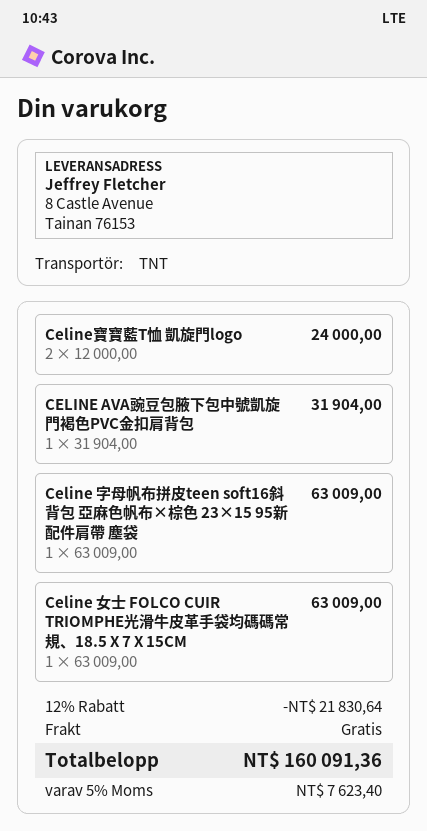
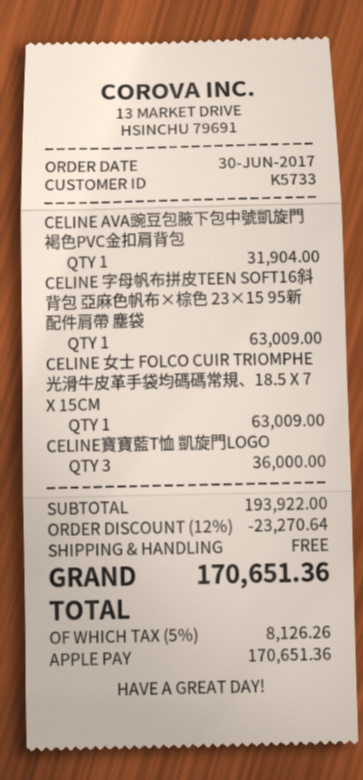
Celine寶寶藍T恤 凱旋門logo: 2 for 24000.00 -> 3 for 36000.00
discount: 12% = 21830.64 -> 12% = 23270.64
tax: 5% = 7623.40 -> 5% = 8126.26
total: 160091.36 -> 170651.36

